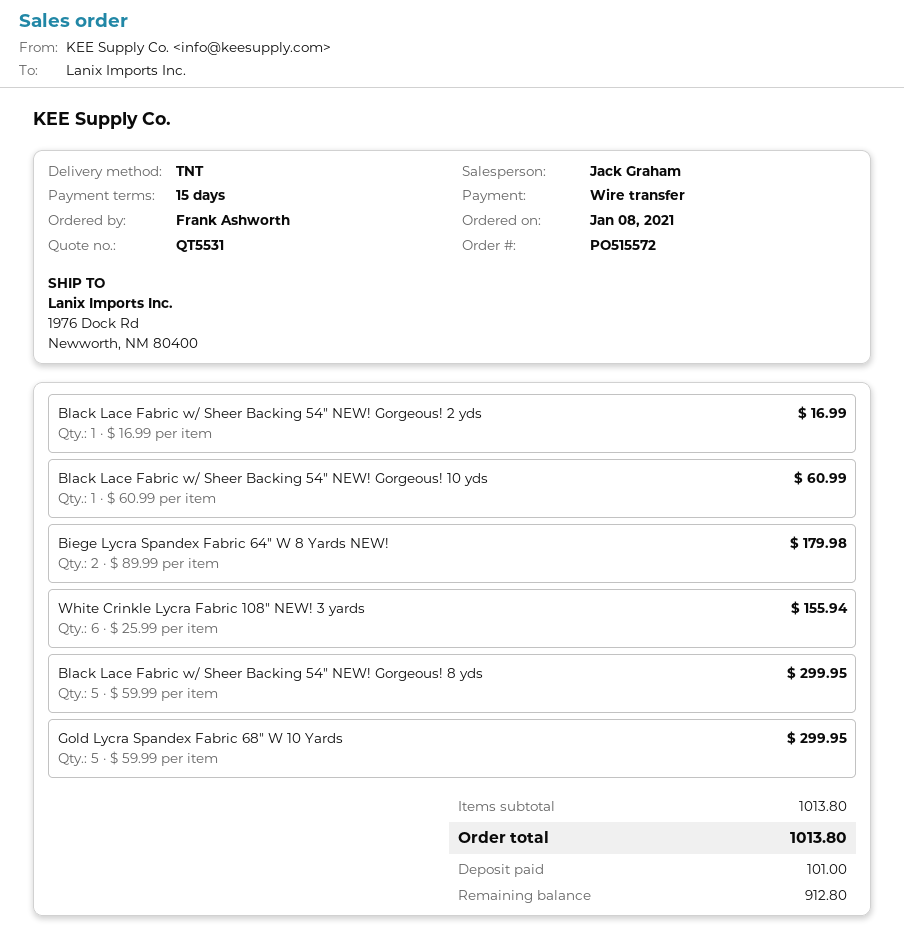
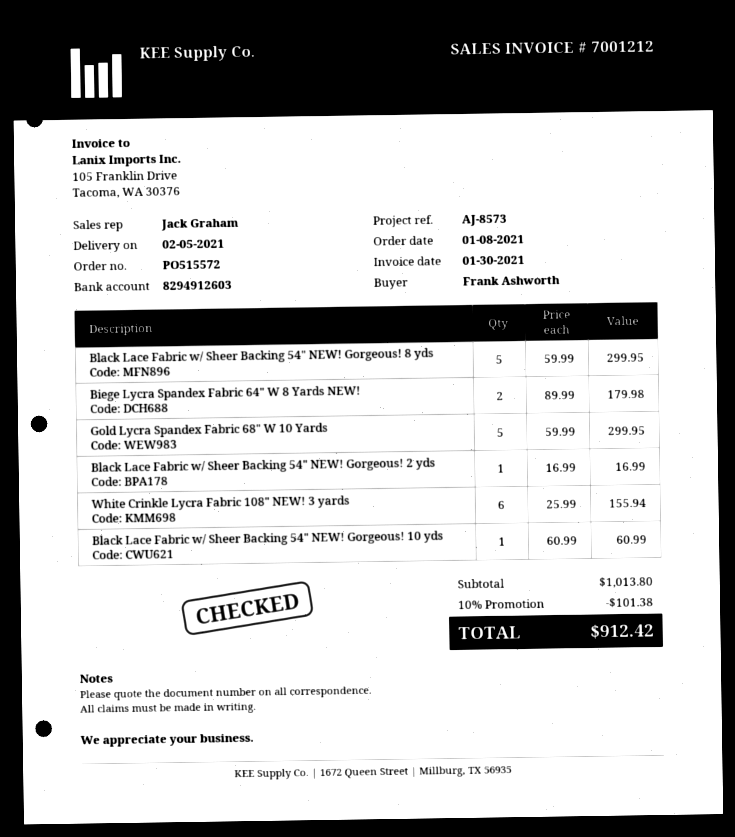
discount: none -> 10% = 101.38
total: 1013.80 -> 912.42

